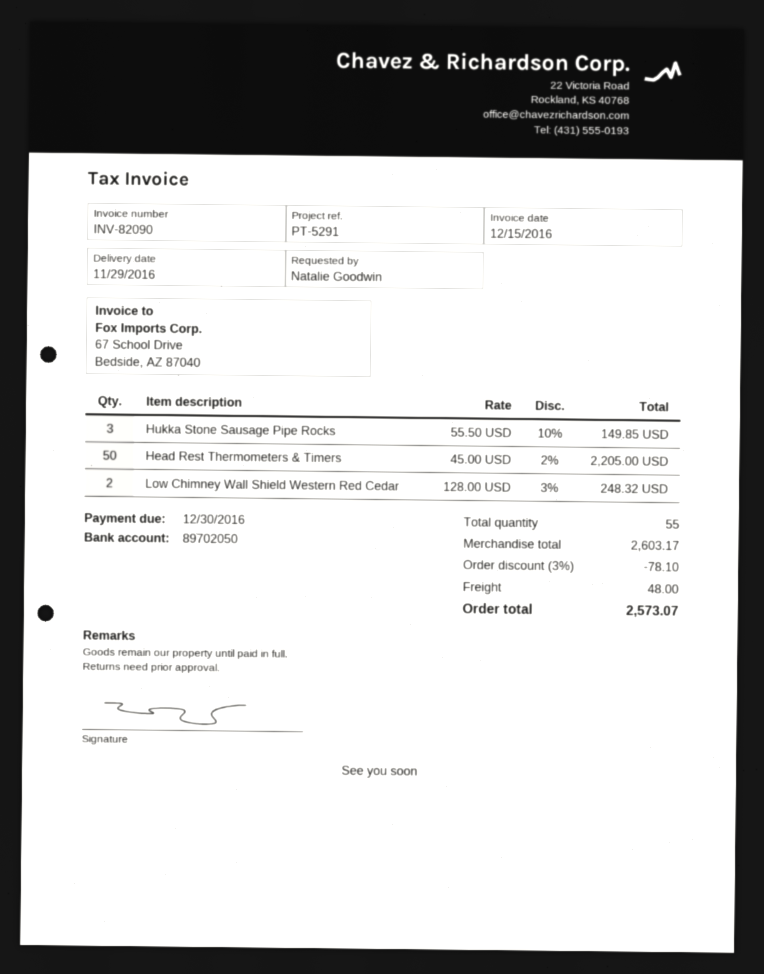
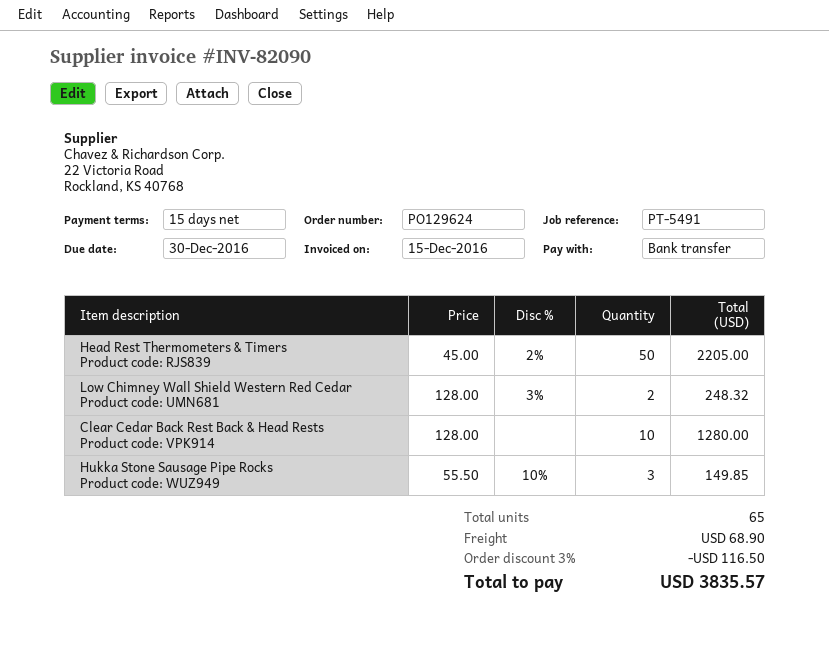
reference: PT-5291 -> PT-5491
Clear Cedar Back Rest Back & Head Rests: none -> 10 x 128.00 = 1280.00
total quantity: 55 -> 65
discount: 3% = 78.10 -> 3% = 116.50
shipping: 48.00 -> 68.90
total: 2573.07 -> 3835.57

